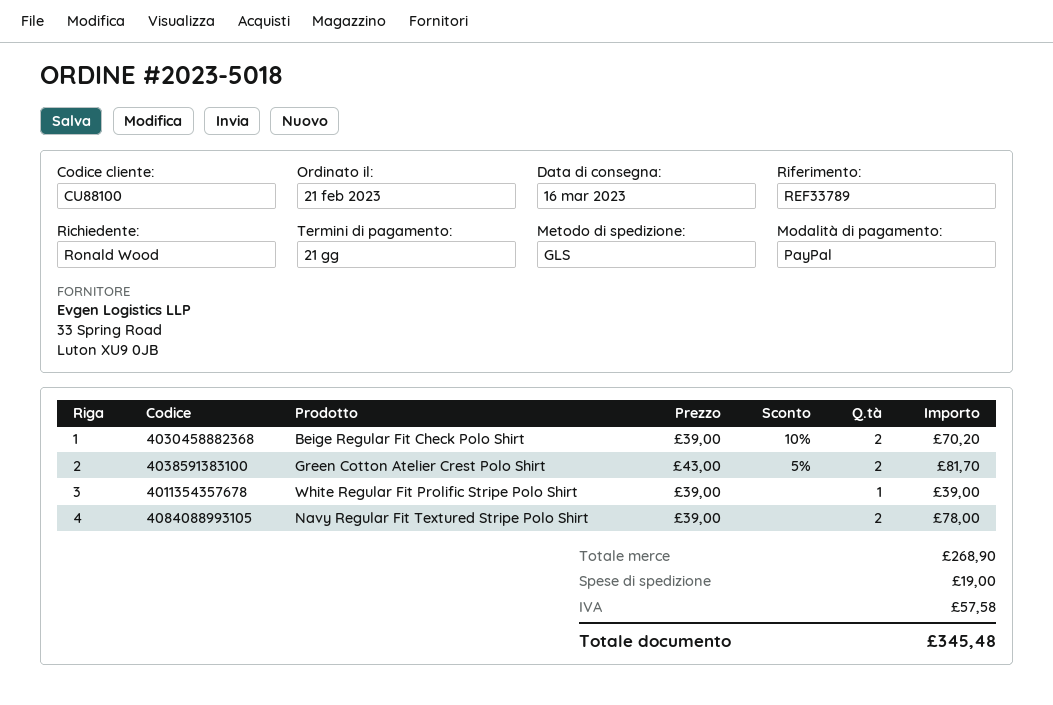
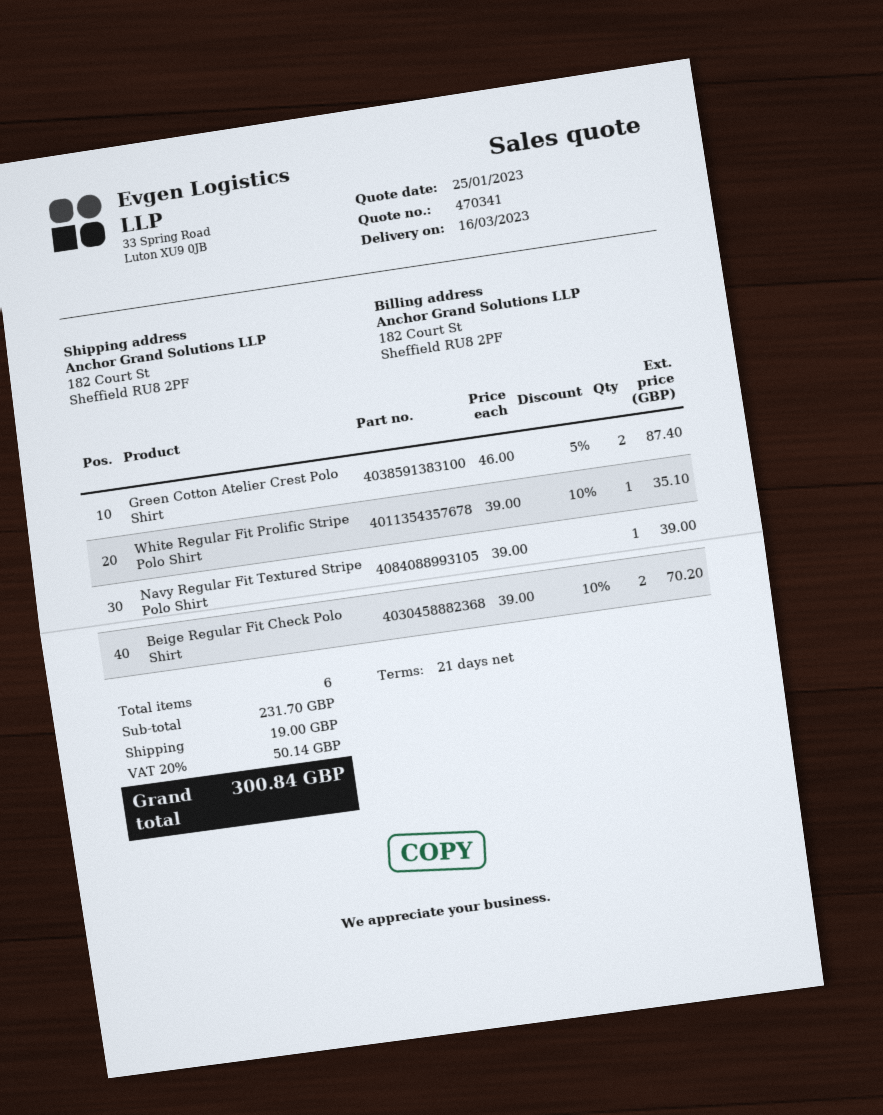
Green Cotton Atelier Crest Polo Shirt: 2 x 43.00 - 5% = 81.70 -> 2 x 46.00 - 5% = 87.40
White Regular Fit Prolific Stripe Polo Shirt: 1 x 39.00 = 39.00 -> 1 x 39.00 - 10% = 35.10
Navy Regular Fit Textured Stripe Polo Shirt: 2 x 39.00 = 78.00 -> 1 x 39.00 = 39.00
subtotal: 268.90 -> 231.70
tax: 57.58 -> 50.14
total: 345.48 -> 300.84

